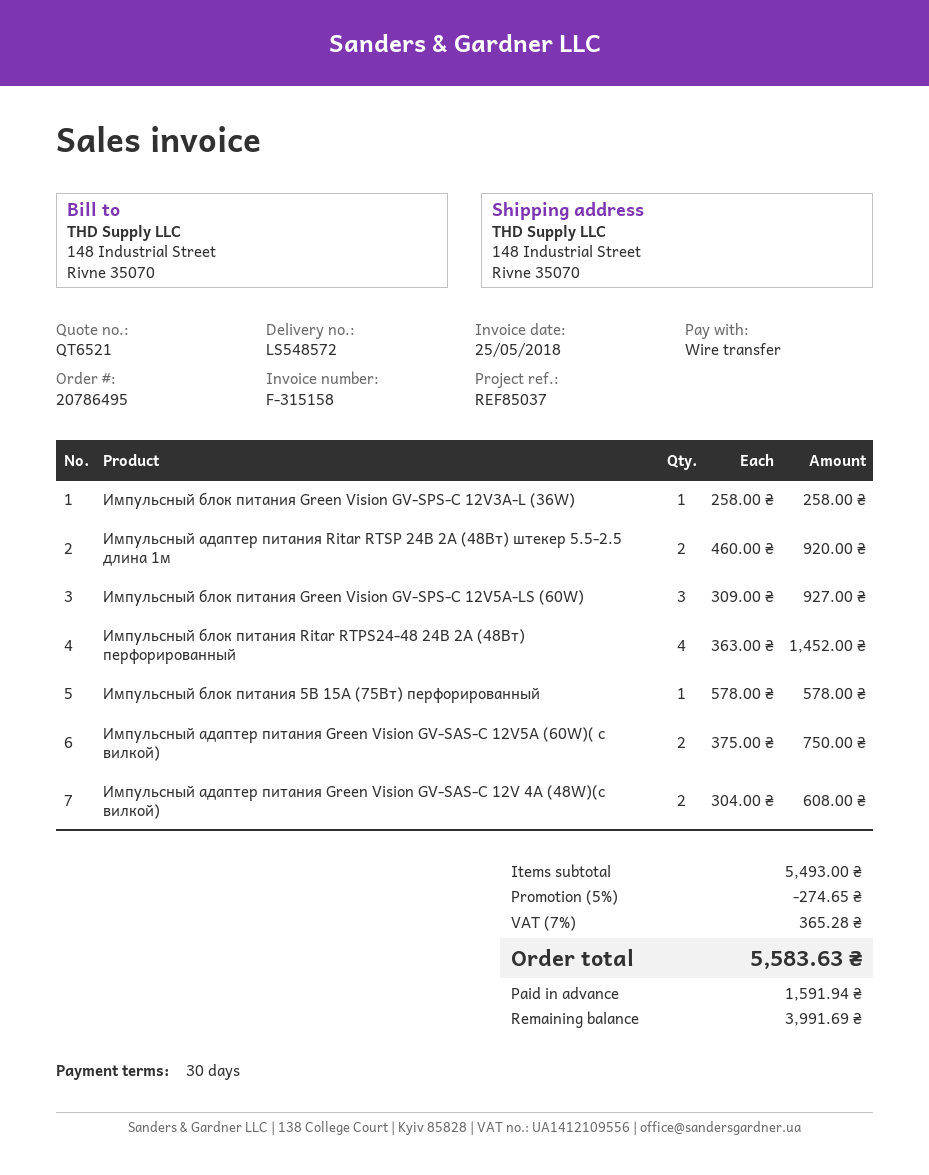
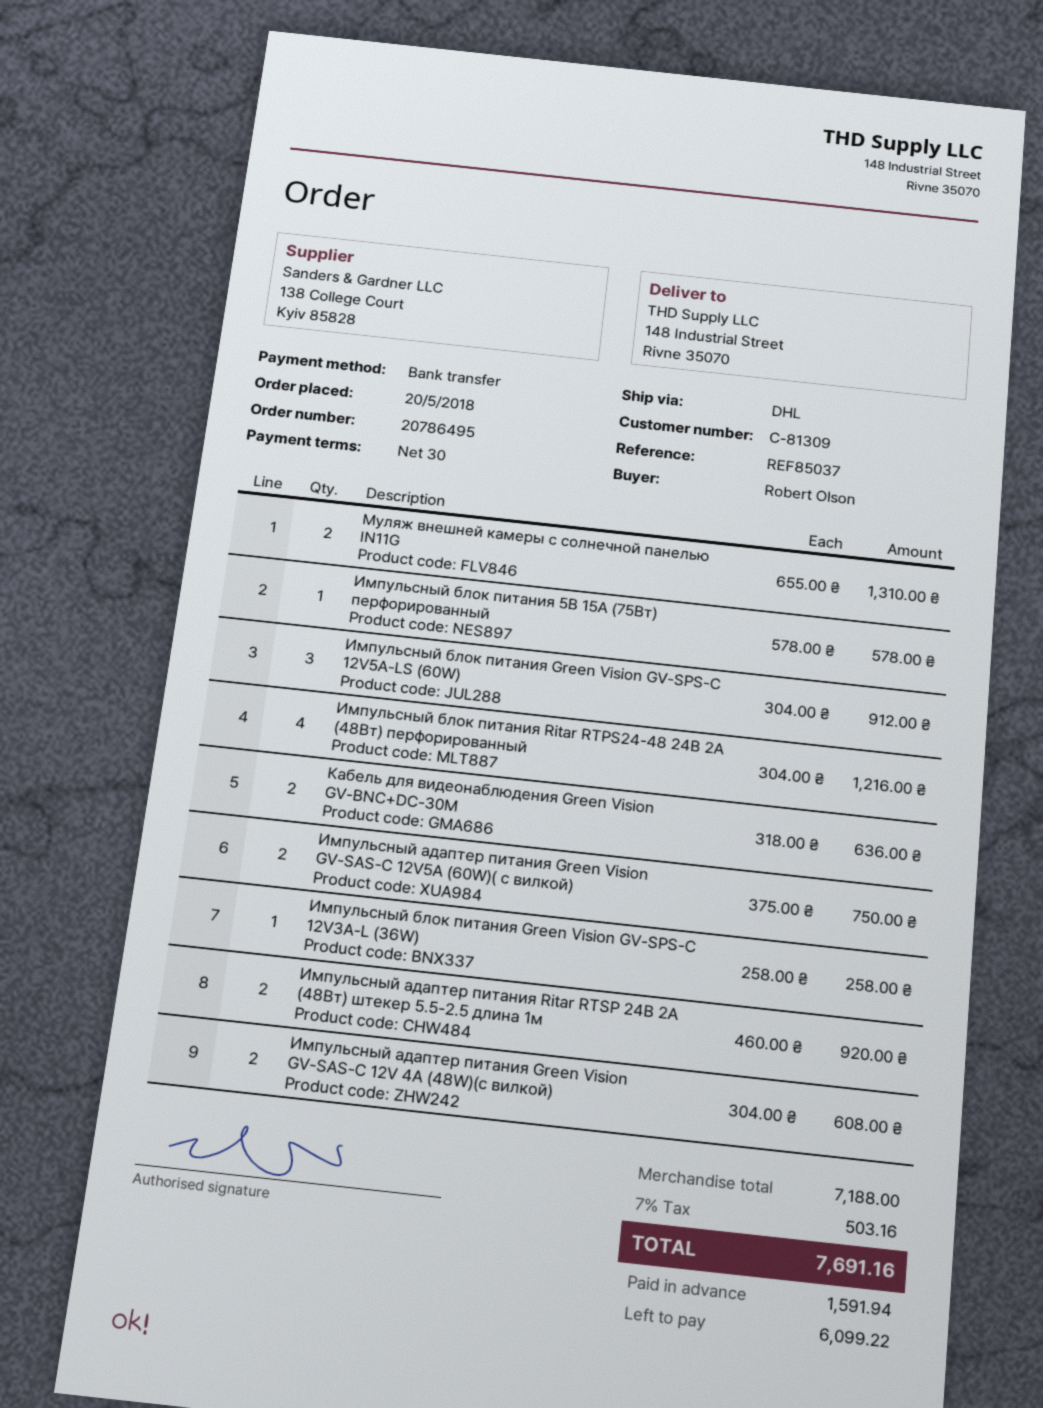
Импульсный блок питания Green Vision GV-SPS-C 12V5A-LS (60W): 3 x 309.00 = 927.00 -> 3 x 304.00 = 912.00
Импульсный блок питания Ritar RTPS24-48 24В 2А (48Вт) перфорированный: 4 x 363.00 = 1452.00 -> 4 x 304.00 = 1216.00
Муляж внешней камеры с солнечной панелью IN11G: none -> 2 x 655.00 = 1310.00
Кабель для видеонаблюдения Green Vision GV-BNC+DC-30M: none -> 2 x 318.00 = 636.00
subtotal: 5493.00 -> 7188.00
discount: 5% = 274.65 -> none
tax: 7% = 365.28 -> 7% = 503.16
total: 5583.63 -> 7691.16
balance: 3991.69 -> 6099.22

